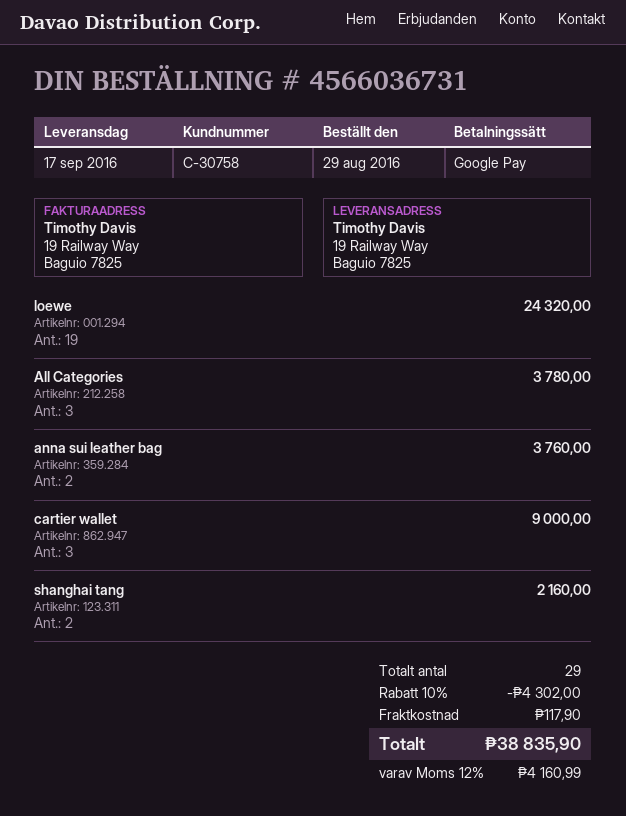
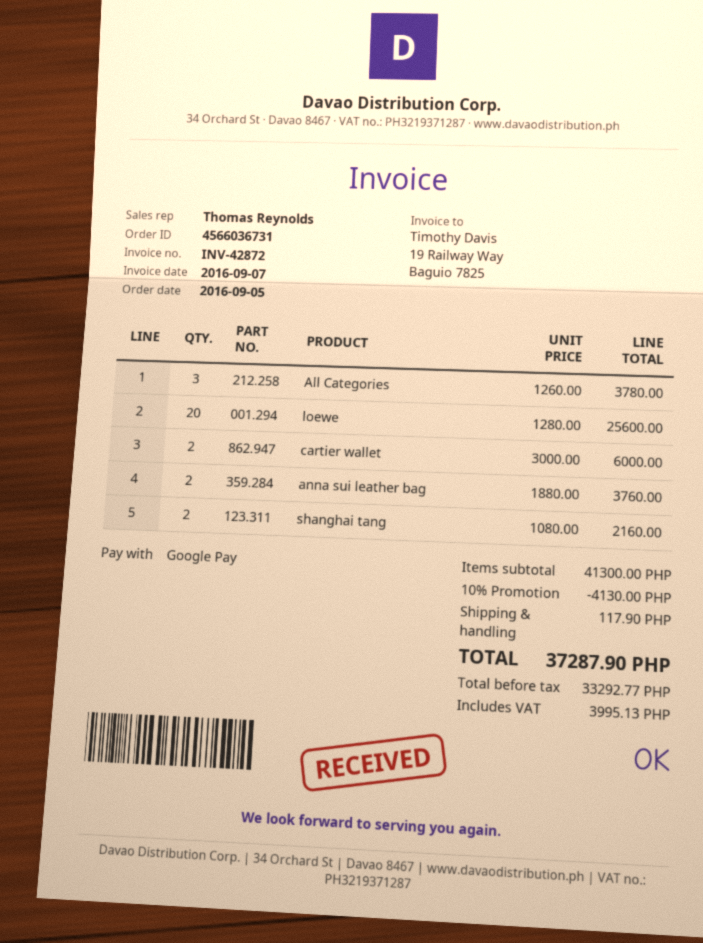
order date: 2016-08-29 -> 2016-09-05
loewe: 19 for 24320.00 -> 20 for 25600.00
cartier wallet: 3 for 9000.00 -> 2 for 6000.00
discount: 10% = 4302.00 -> 10% = 4130.00
tax: 4160.99 -> 3995.13
total: 38835.90 -> 37287.90

